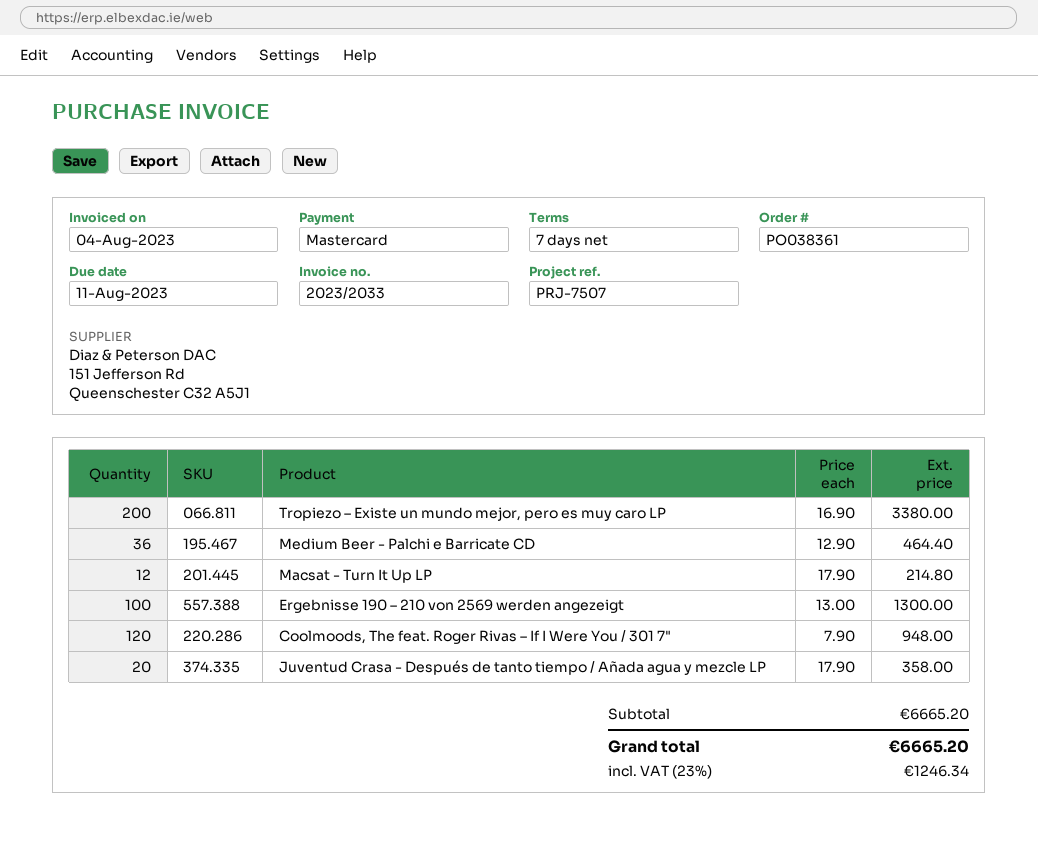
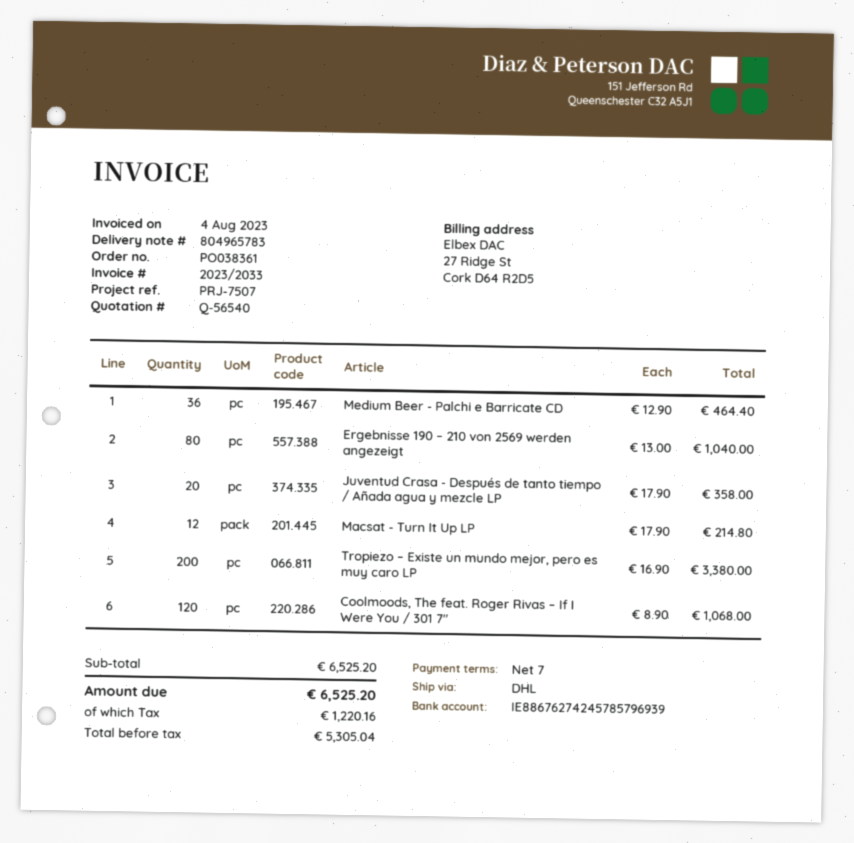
Ergebnisse 190 – 210 von 2569 werden angezeigt: 100 x 13.00 = 1300.00 -> 80 x 13.00 = 1040.00
Coolmoods, The feat. Roger Rivas – If I Were You / 301 7": 120 x 7.90 = 948.00 -> 120 x 8.90 = 1068.00
subtotal: 6665.20 -> 6525.20
tax: 1246.34 -> 1220.16
total: 6665.20 -> 6525.20

